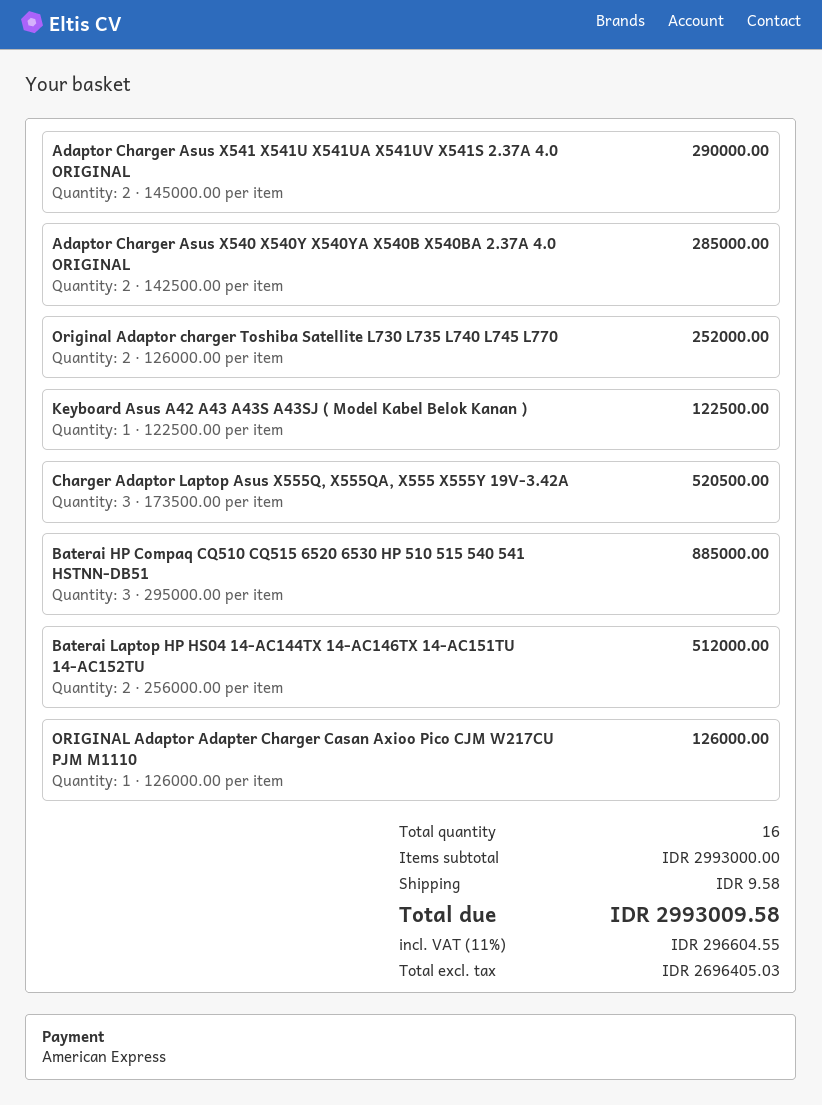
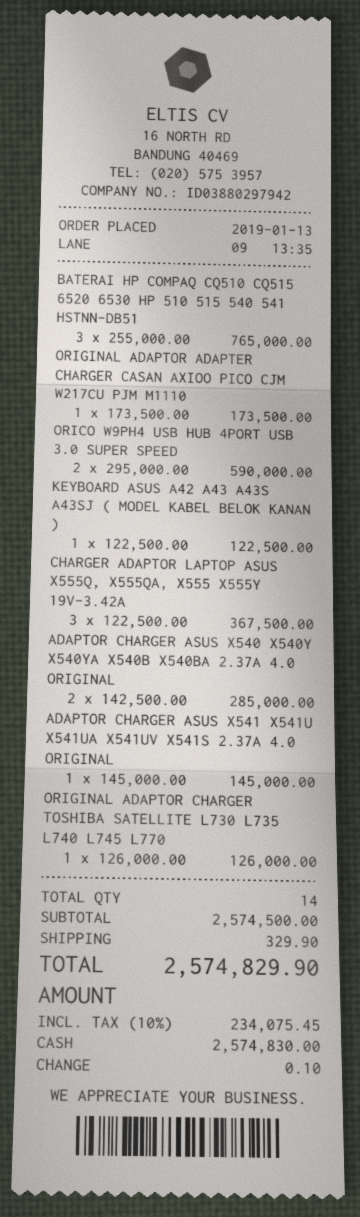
payment method: American Express -> cash
Adaptor Charger Asus X541 X541U X541UA X541UV X541S 2.37A 4.0 ORIGINAL: 2 x 145000.00 = 290000.00 -> 1 x 145000.00 = 145000.00
Original Adaptor charger Toshiba Satellite L730 L735 L740 L745 L770: 2 x 126000.00 = 252000.00 -> 1 x 126000.00 = 126000.00
Charger Adaptor Laptop Asus X555Q, X555QA, X555 X555Y 19V-3.42A: 3 x 173500.00 = 520500.00 -> 3 x 122500.00 = 367500.00
Baterai HP Compaq CQ510 CQ515 6520 6530 HP 510 515 540 541 HSTNN-DB51: 3 x 295000.00 = 885000.00 -> 3 x 255000.00 = 765000.00
Baterai Laptop HP HS04 14-AC144TX 14-AC146TX 14-AC151TU 14-AC152TU: 2 x 256000.00 = 512000.00 -> none
ORIGINAL Adaptor Adapter Charger Casan Axioo Pico CJM W217CU PJM M1110: 1 x 126000.00 = 126000.00 -> 1 x 173500.00 = 173500.00
ORICO W9PH4 USB HUB 4PORT USB 3.0 SUPER SPEED: none -> 2 x 295000.00 = 590000.00
total quantity: 16 -> 14
subtotal: 2993000.00 -> 2574500.00
shipping: 9.58 -> 329.90
tax: 11% = 296604.55 -> 10% = 234075.45
total: 2993009.58 -> 2574829.90

